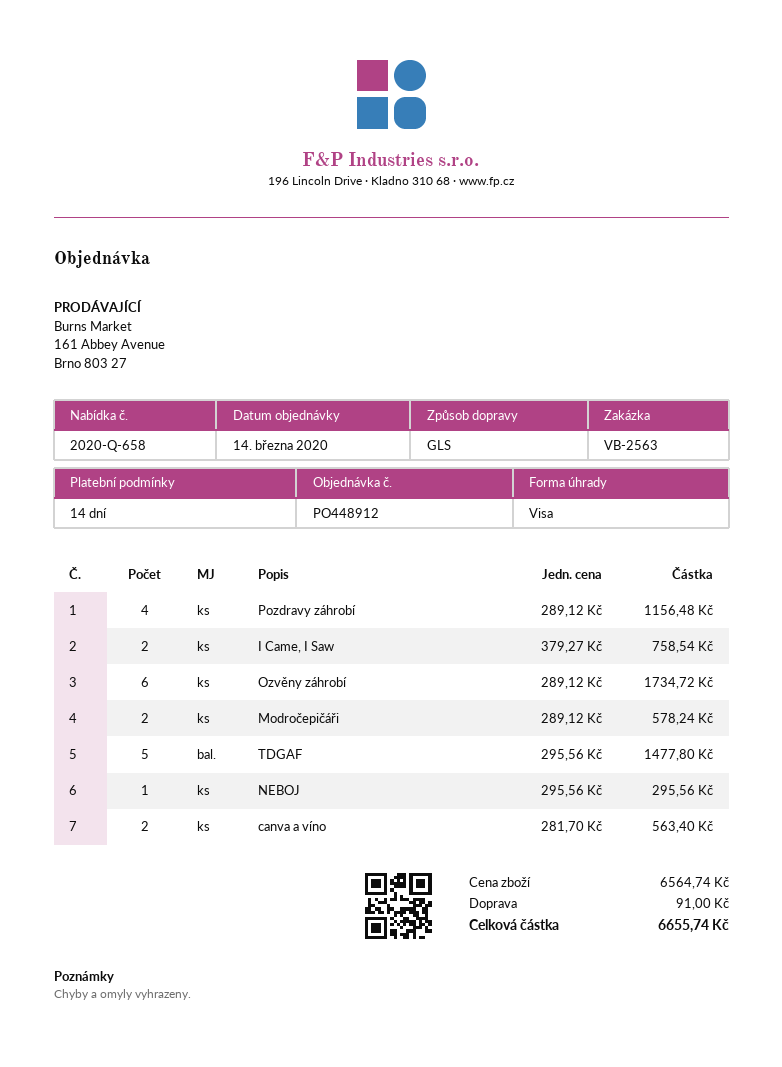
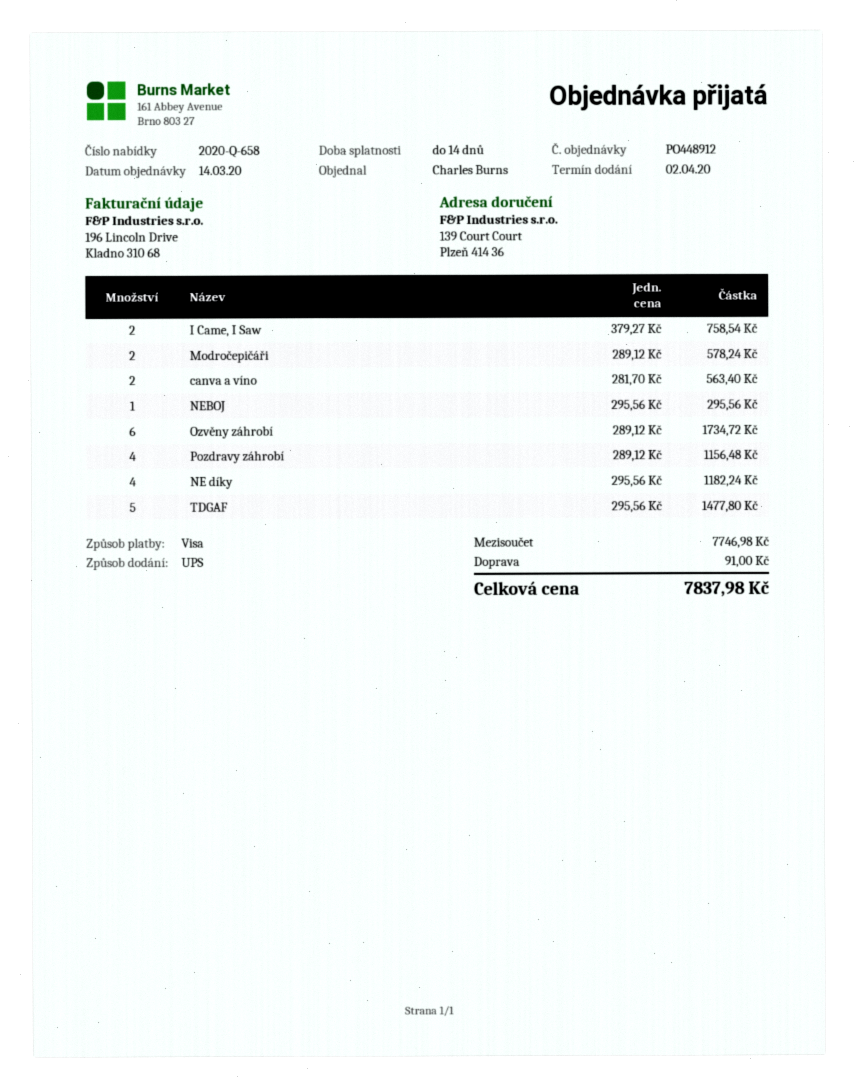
shipping method: GLS -> UPS
NE díky: none -> 4 x 295.56 = 1182.24
subtotal: 6564.74 -> 7746.98
total: 6655.74 -> 7837.98

